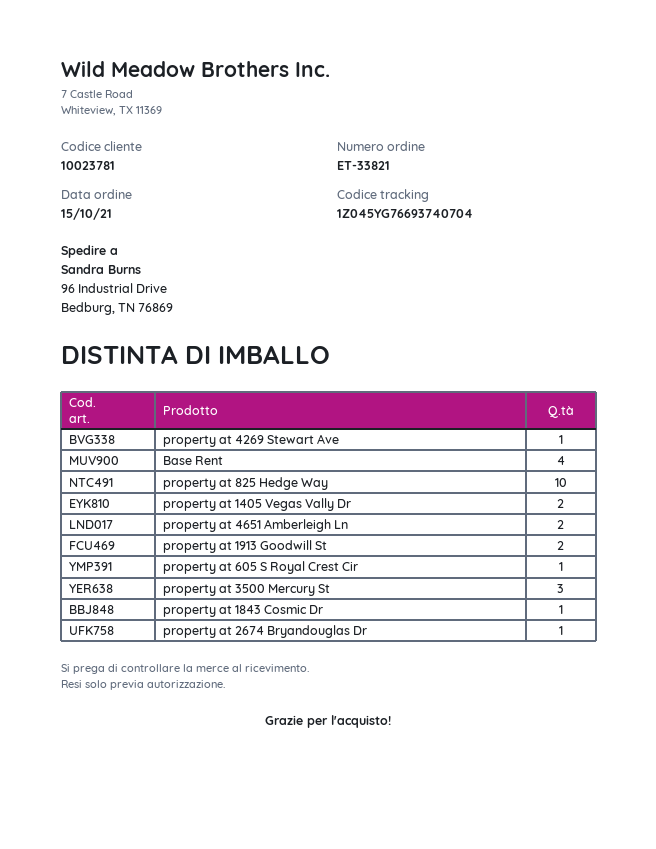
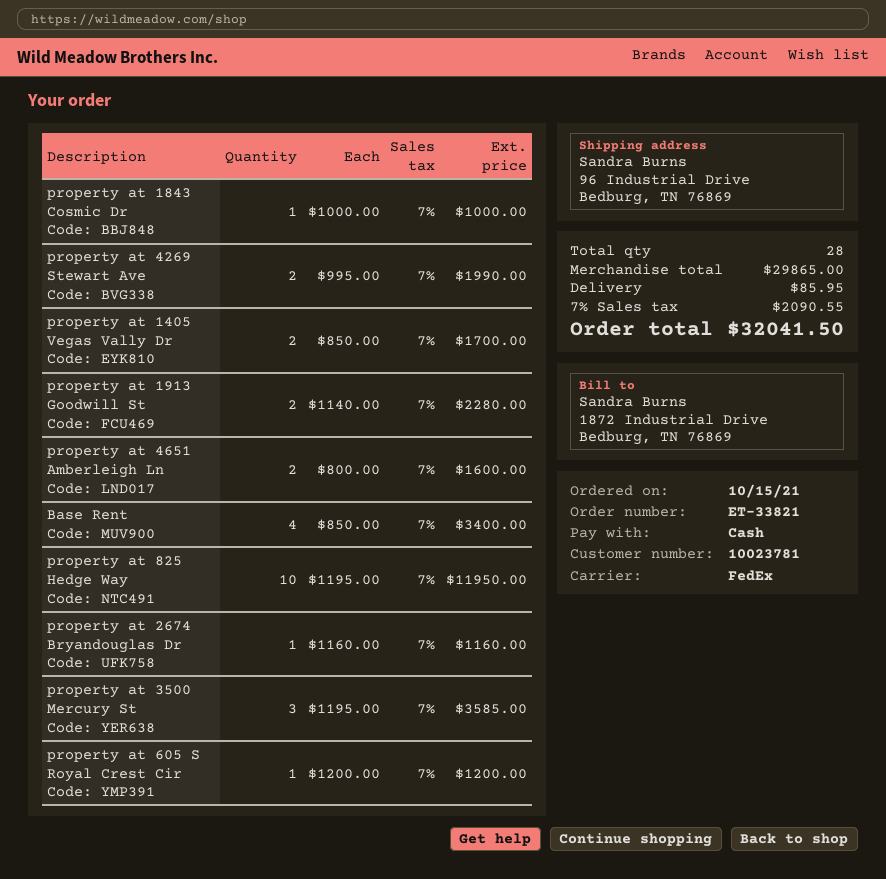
property at 4269 Stewart Ave: 1 -> 2

